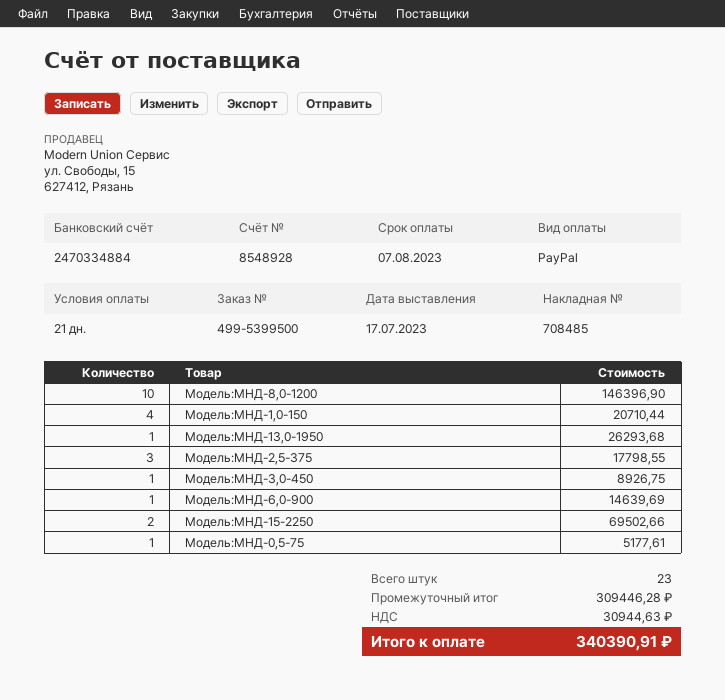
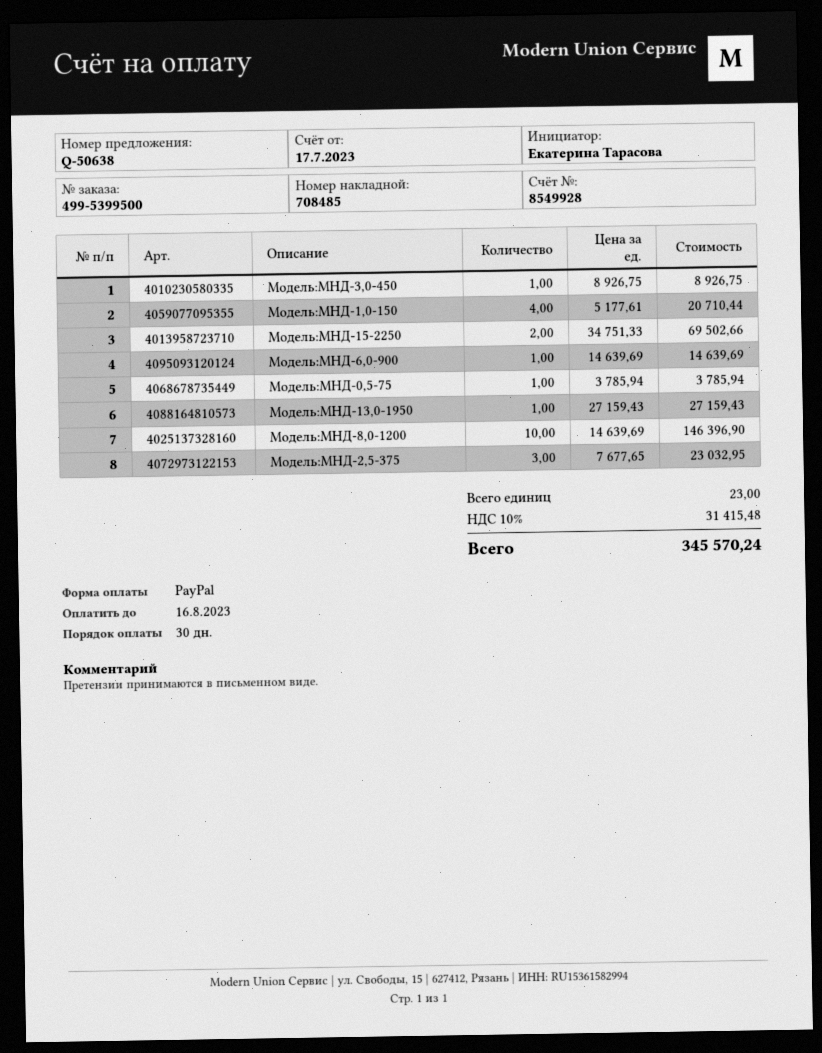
invoice number: 8548928 -> 8549928
payment terms: 21 days -> 30 days
due date: 2023-08-07 -> 2023-08-16
Модель:МНД-13,0-1950: 1 for 26293.68 -> 1 for 27159.43
Модель:МНД-2,5-375: 3 for 17798.55 -> 3 for 23032.95
Модель:МНД-0,5-75: 1 for 5177.61 -> 1 for 3785.94
tax: 30944.63 -> 31415.48
total: 340390.91 -> 345570.24

